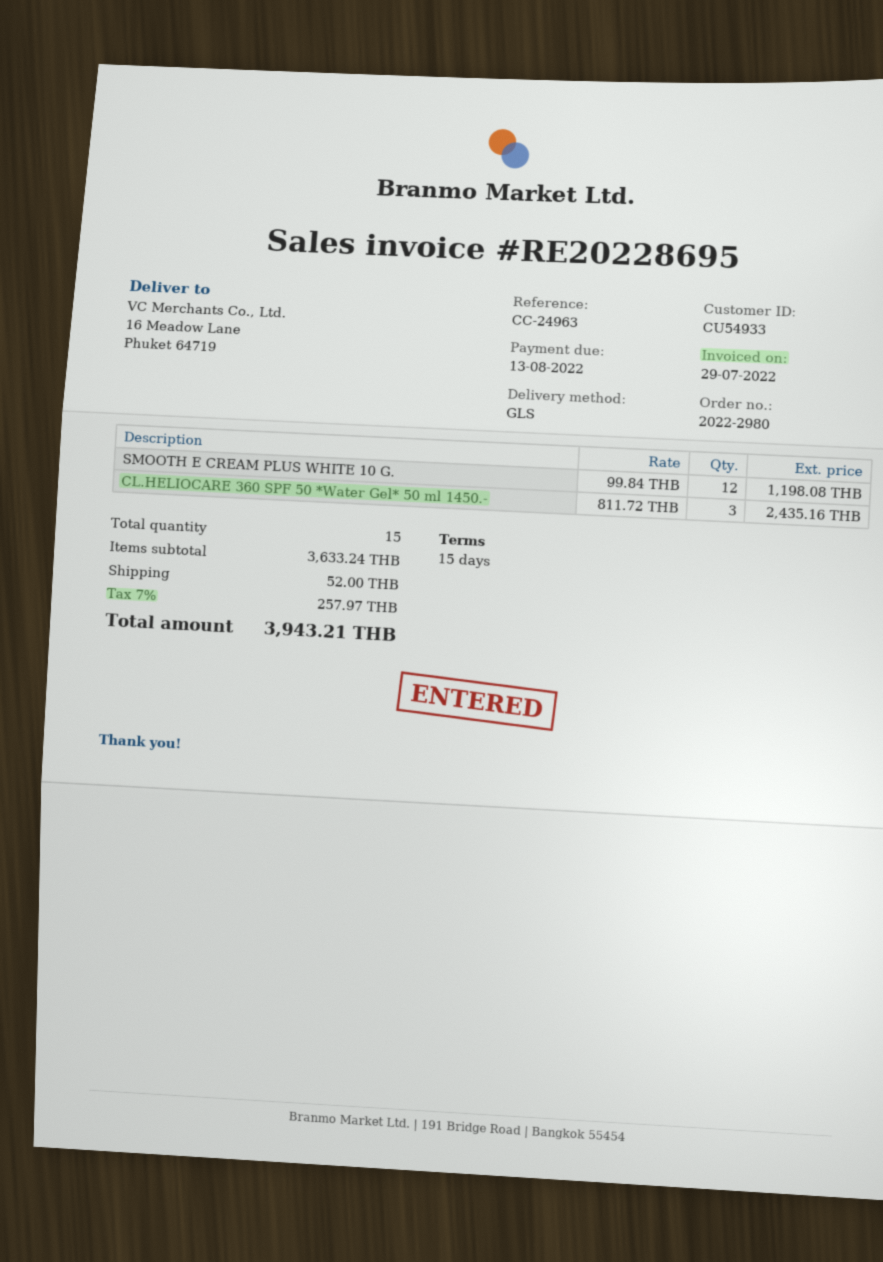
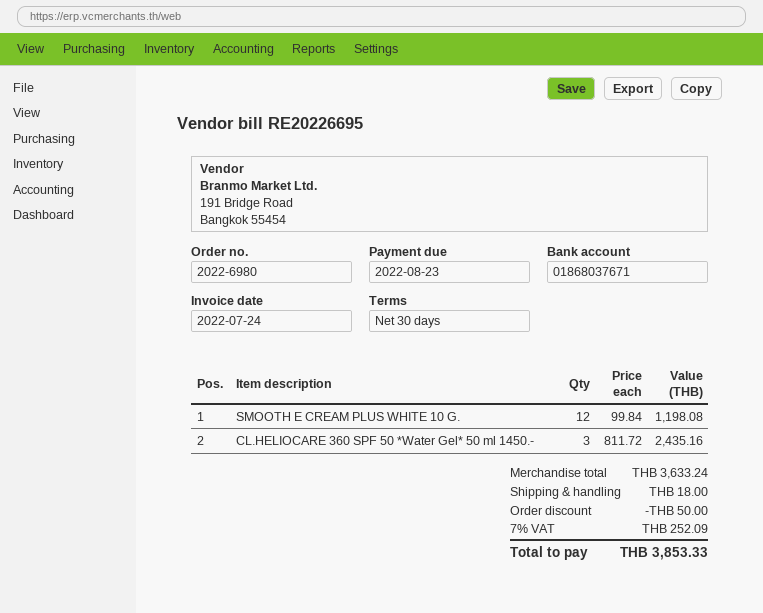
order number: 2022-2980 -> 2022-6980
invoice number: RE20228695 -> RE20226695
invoice date: 2022-07-29 -> 2022-07-24
payment terms: 15 days -> 30 days
due date: 2022-08-13 -> 2022-08-23
discount: none -> 50.00
shipping: 52.00 -> 18.00
tax: 7% = 257.97 -> 7% = 252.09
total: 3943.21 -> 3853.33

